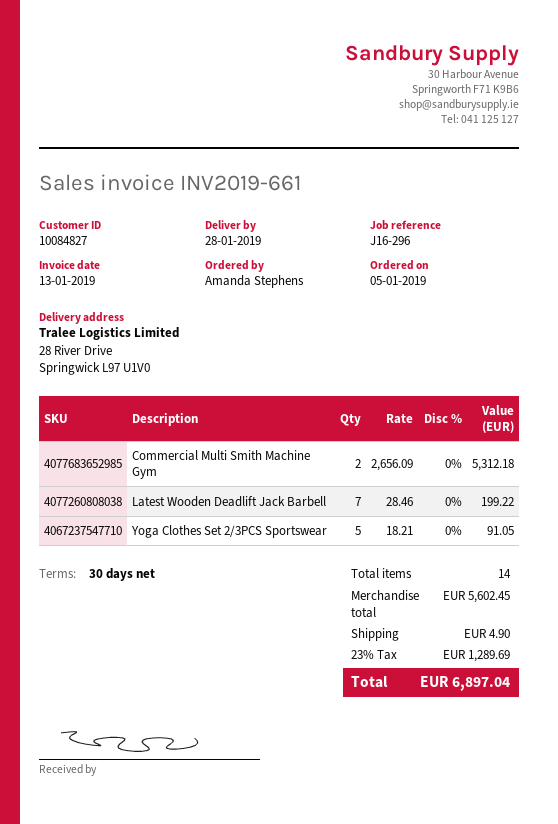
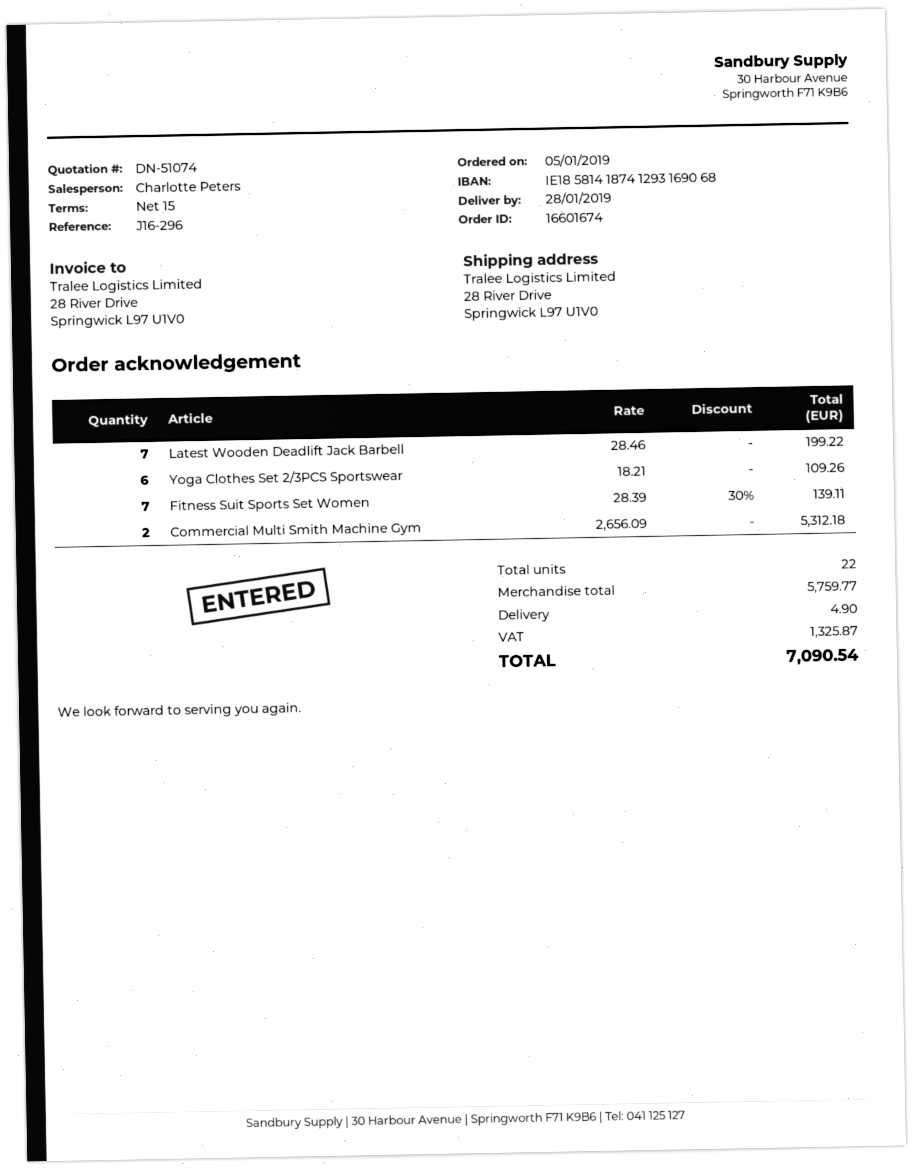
payment terms: 30 days -> 15 days
Yoga Clothes Set 2/3PCS Sportswear: 5 x 18.21 = 91.05 -> 6 x 18.21 = 109.26
Fitness Suit Sports Set Women: none -> 7 x 28.39 - 30% = 139.11
total quantity: 14 -> 22
subtotal: 5602.45 -> 5759.77
tax: 1289.69 -> 1325.87
total: 6897.04 -> 7090.54

